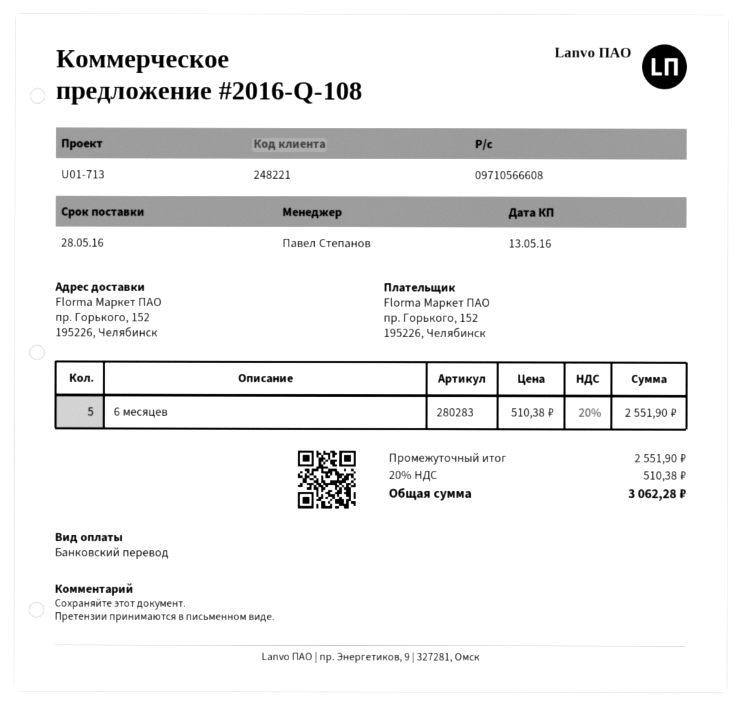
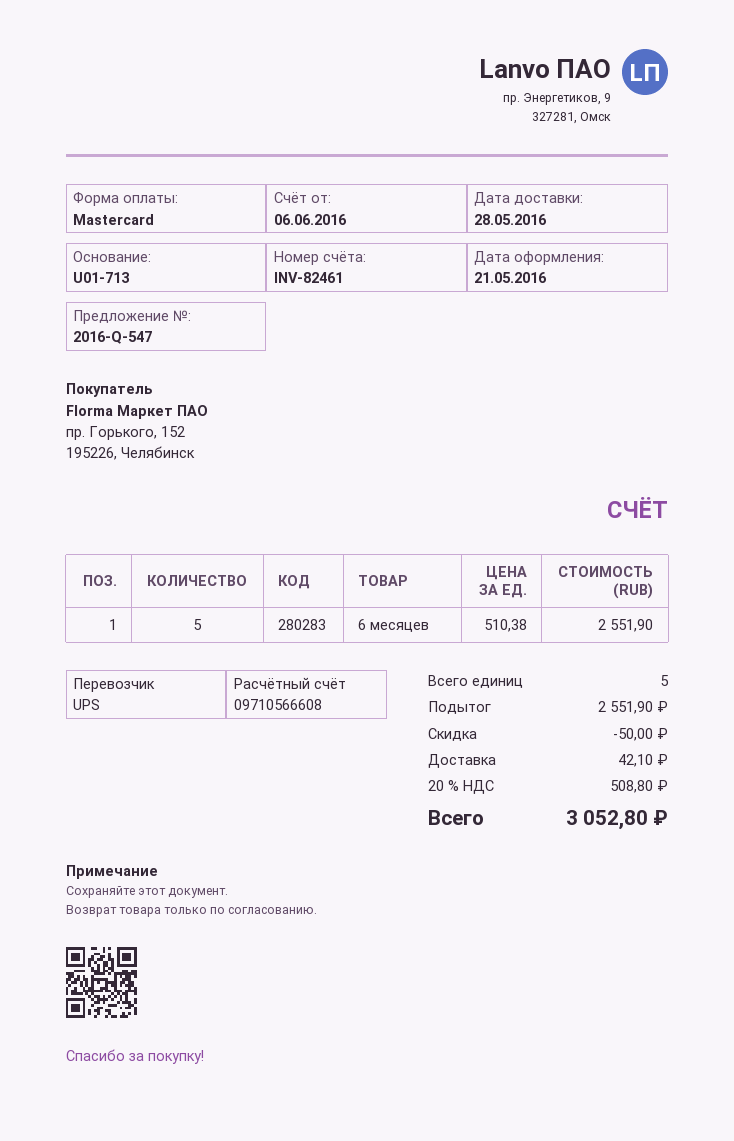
quote number: 2016-Q-108 -> 2016-Q-547
payment method: bank transfer -> Mastercard
discount: none -> 50.00
shipping: none -> 42.10
tax: 20% = 510.38 -> 20% = 508.80
total: 3062.28 -> 3052.80

